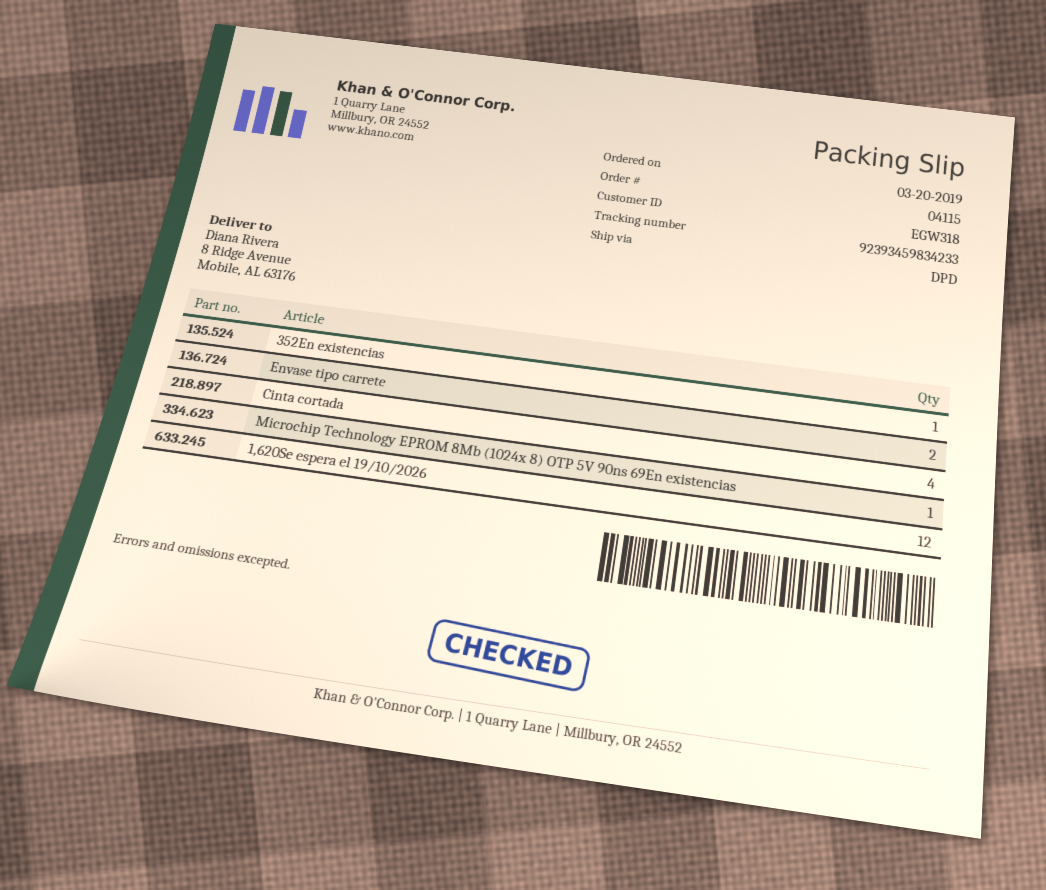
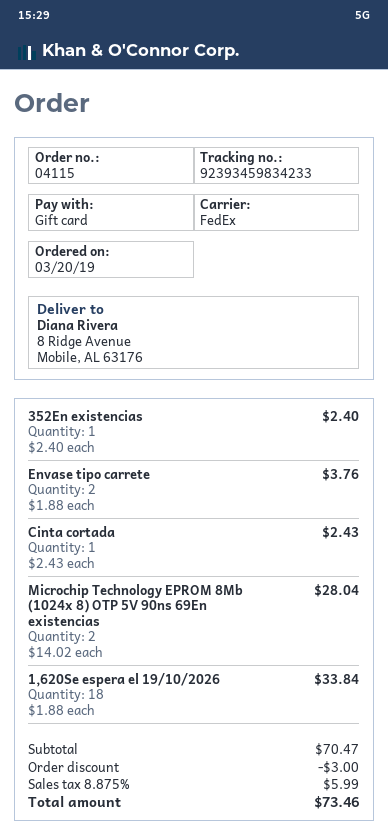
shipping method: DPD -> FedEx
Cinta cortada: 4 -> 1
Microchip Technology EPROM 8Mb (1024x 8) OTP 5V 90ns 69En existencias: 1 -> 2
1,620Se espera el 19/10/2026: 12 -> 18

